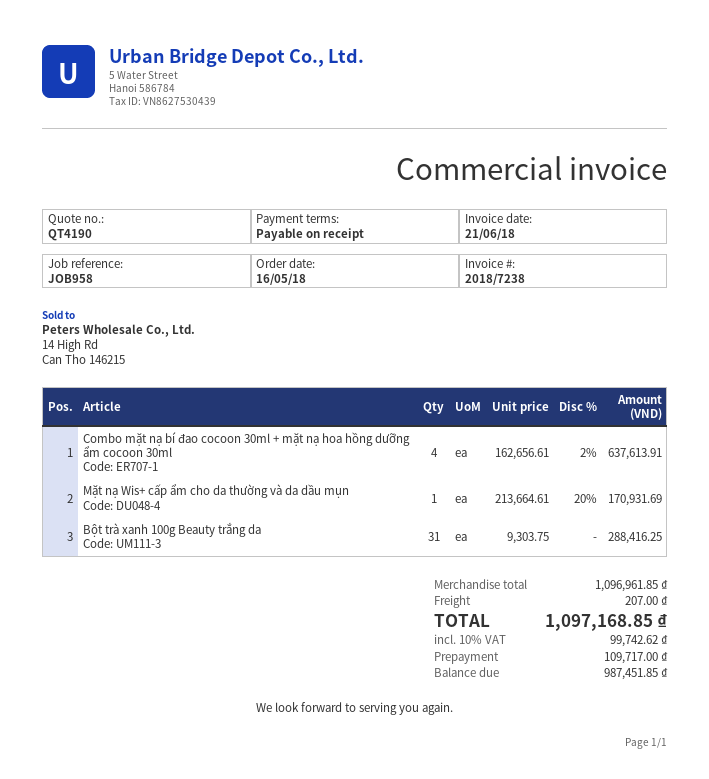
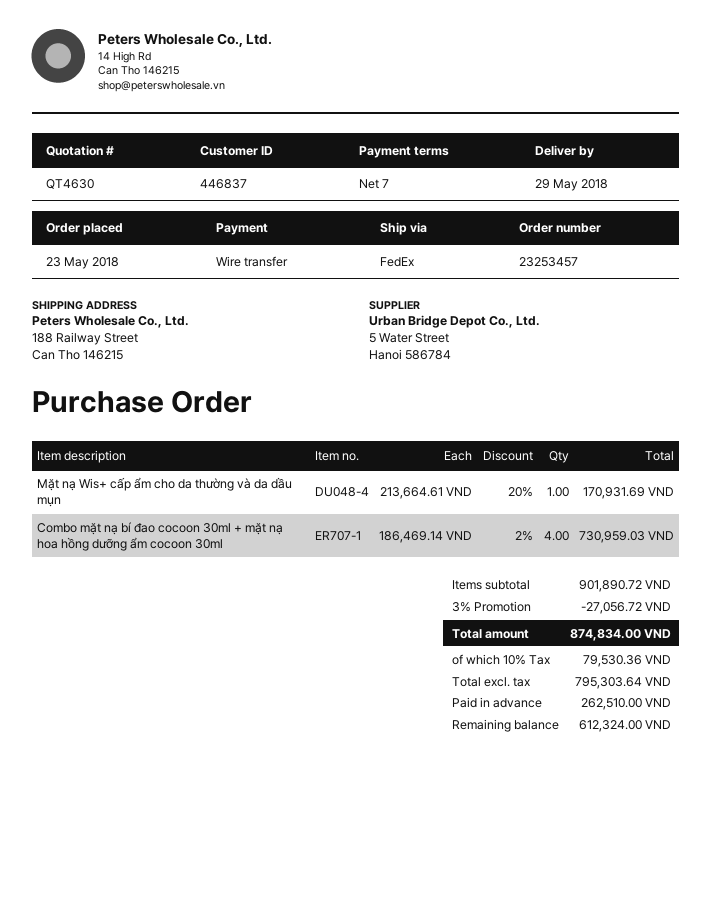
quote number: QT4190 -> QT4630
order date: 2018-05-16 -> 2018-05-23
payment terms: on receipt -> 7 days
Combo mặt nạ bí đao cocoon 30ml + mặt nạ hoa hồng dưỡng ẩm cocoon 30ml: 4 x 162656.61 - 2% = 637613.91 -> 4 x 186469.14 - 2% = 730959.03
Bột trà xanh 100g Beauty trắng da: 31 x 9303.75 = 288416.25 -> none
subtotal: 1096961.85 -> 901890.72
discount: none -> 3% = 27056.72
shipping: 207.00 -> none
tax: 10% = 99742.62 -> 10% = 79530.36
total: 1097168.85 -> 874834.00
deposit: 109717.00 -> 262510.00
balance: 987451.85 -> 612324.00

